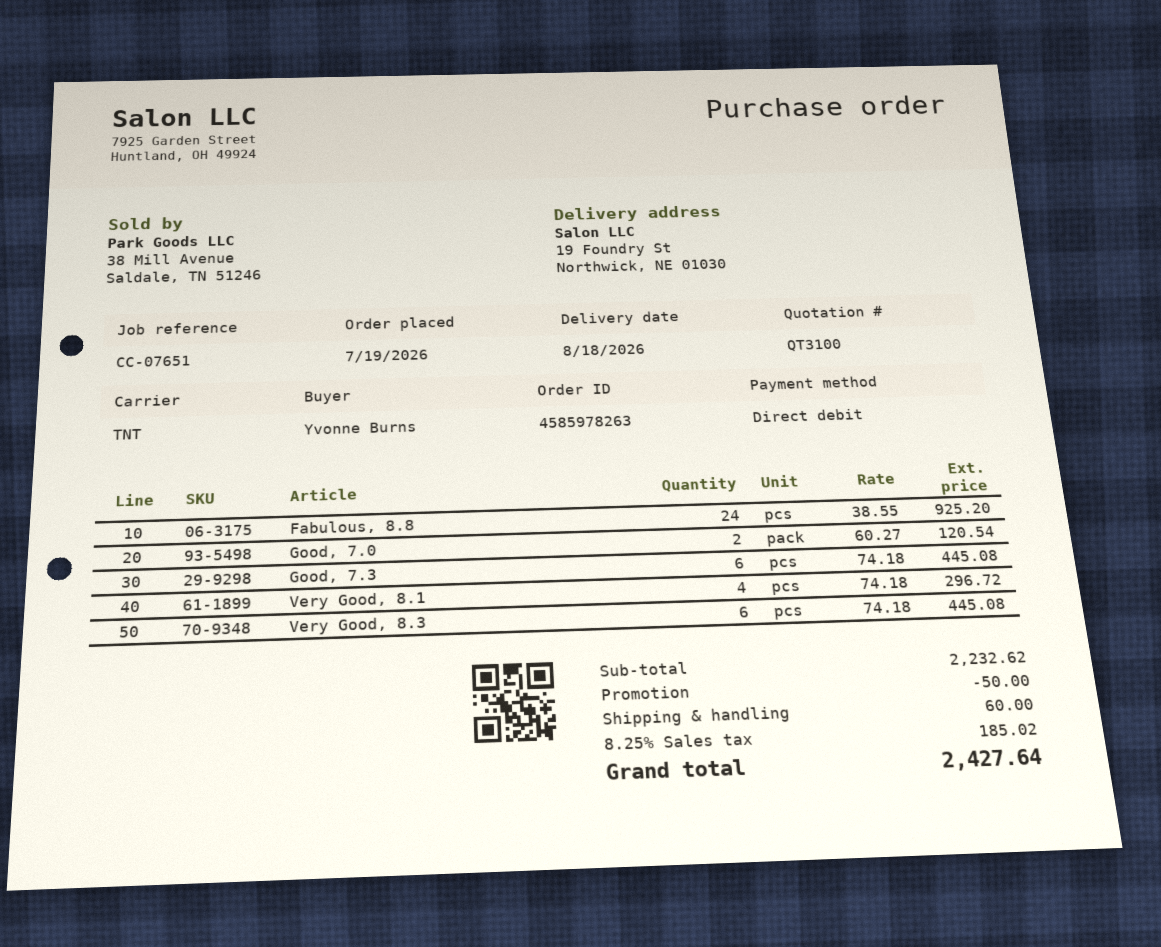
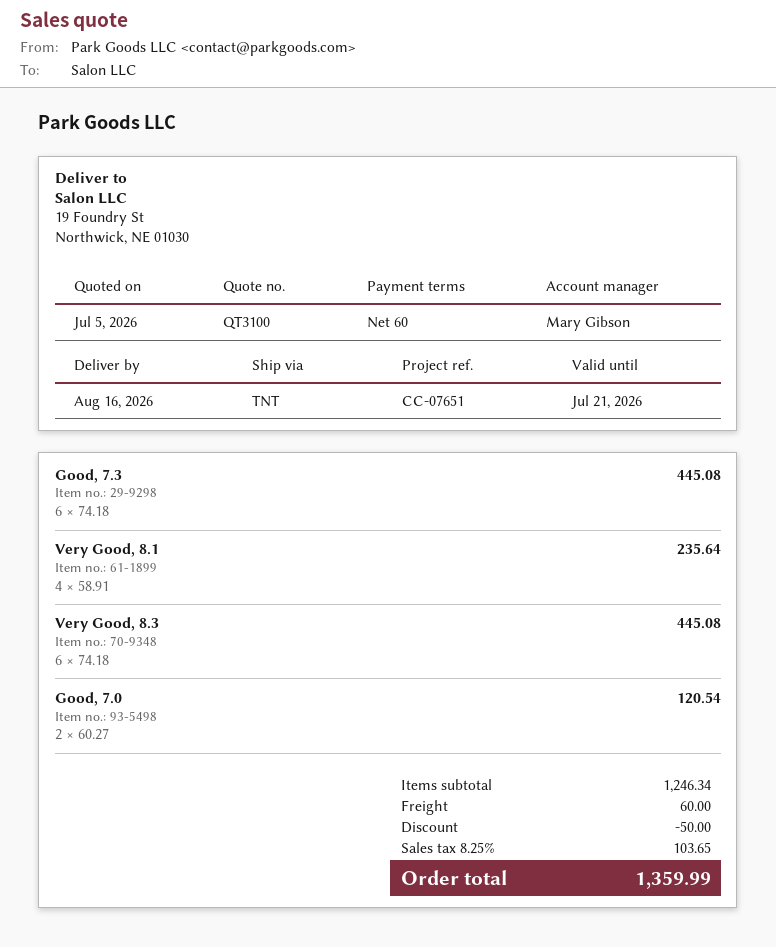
delivery date: 2026-08-18 -> 2026-08-16
Fabulous, 8.8: 24 x 38.55 = 925.20 -> none
Very Good, 8.1: 4 x 74.18 = 296.72 -> 4 x 58.91 = 235.64
subtotal: 2232.62 -> 1246.34
tax: 8.25% = 185.02 -> 8.25% = 103.65
total: 2427.64 -> 1359.99

